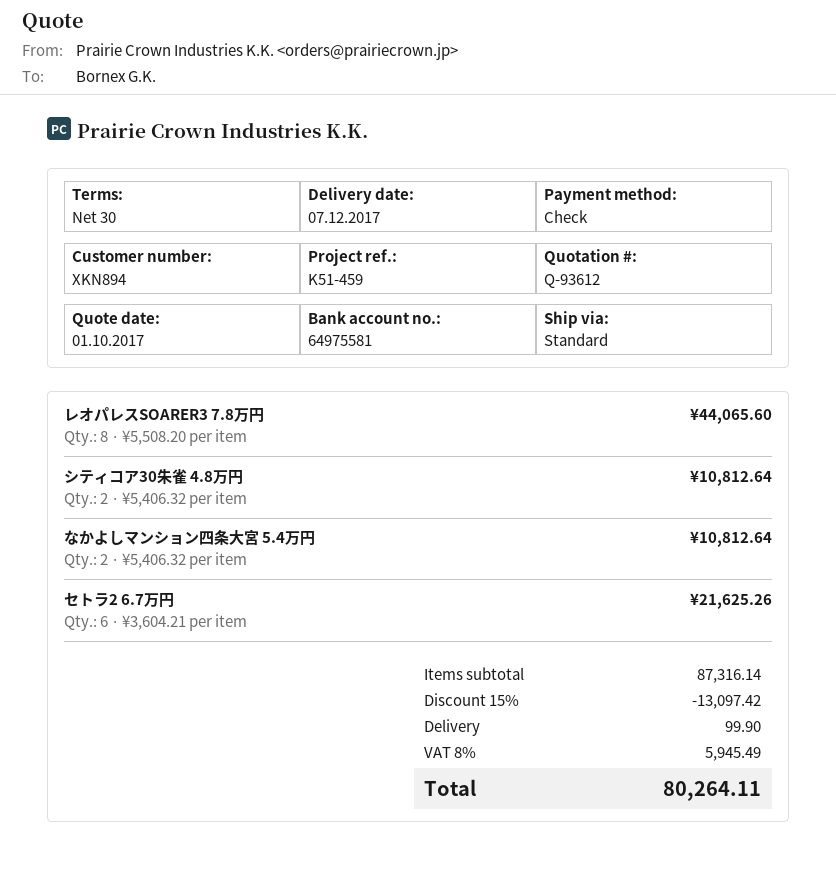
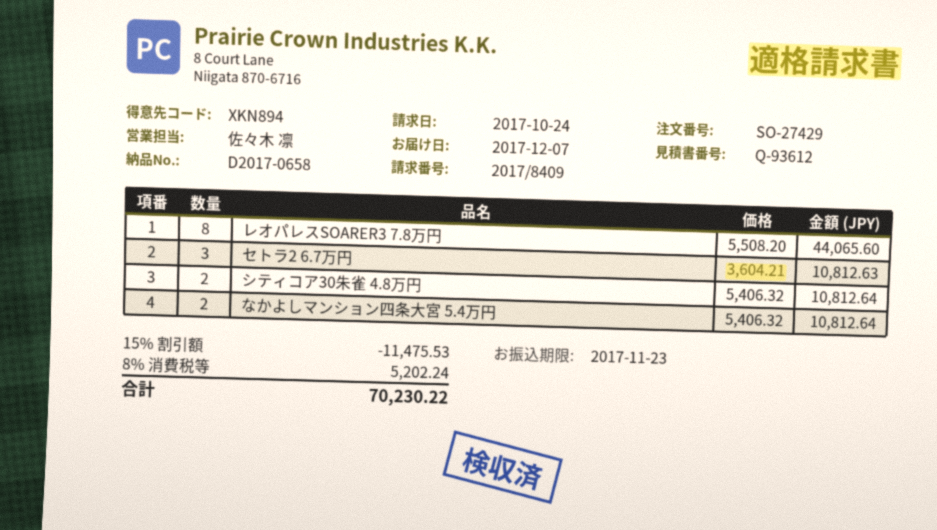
セトラ2 6.7万円: 6 x 3604.21 = 21625.26 -> 3 x 3604.21 = 10812.63
discount: 15% = 13097.42 -> 15% = 11475.53
shipping: 99.90 -> none
tax: 8% = 5945.49 -> 8% = 5202.24
total: 80264.11 -> 70230.22

